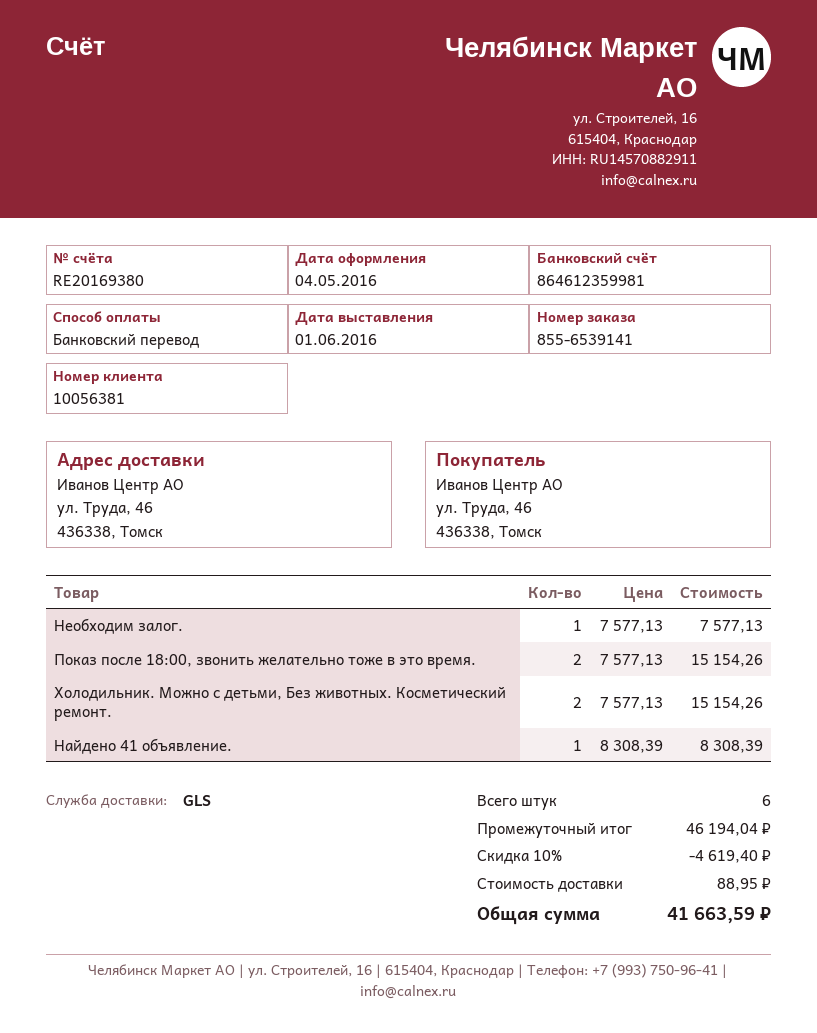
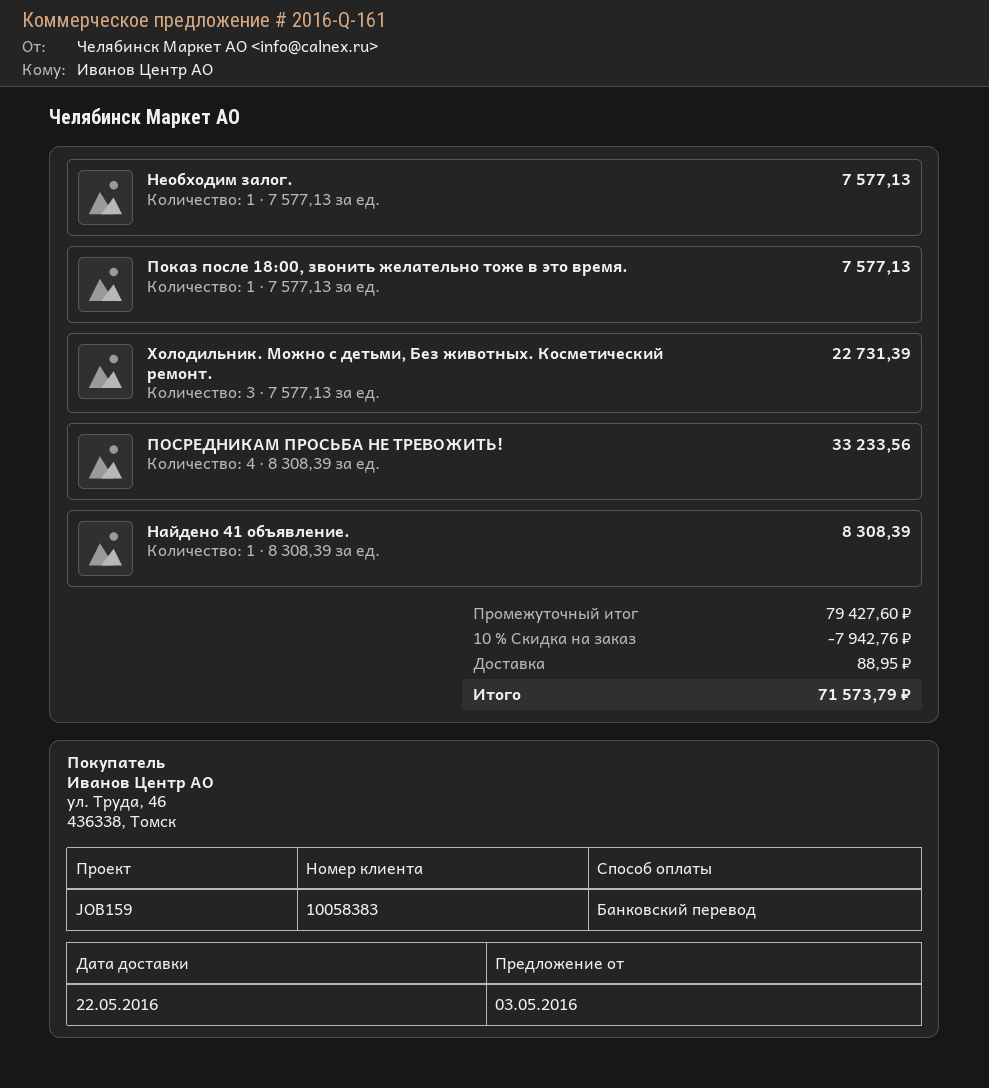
customer number: 10056381 -> 10058383
Показ после 18:00, звонить желательно тоже в это время.: 2 x 7577.13 = 15154.26 -> 1 x 7577.13 = 7577.13
Холодильник. Можно с детьми, Без животных. Косметический ремонт.: 2 x 7577.13 = 15154.26 -> 3 x 7577.13 = 22731.39
ПОСРЕДНИКАМ ПРОСЬБА НЕ ТРЕВОЖИТЬ!: none -> 4 x 8308.39 = 33233.56
subtotal: 46194.04 -> 79427.60
discount: 10% = 4619.40 -> 10% = 7942.76
total: 41663.59 -> 71573.79

